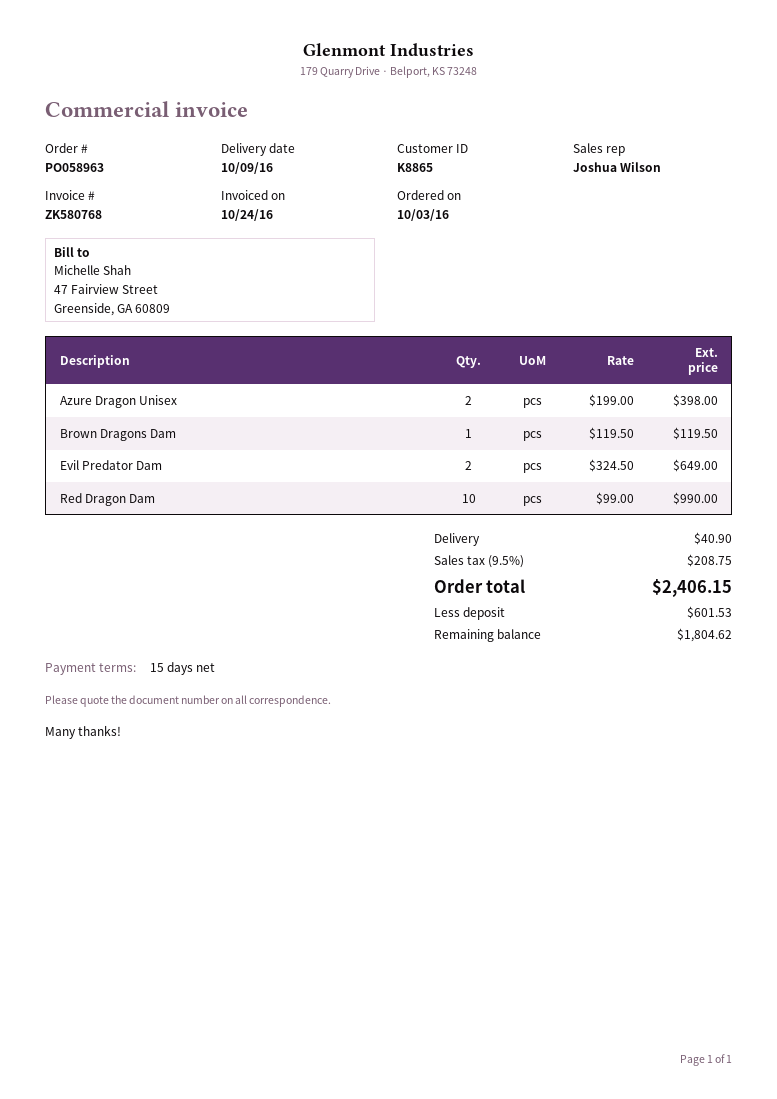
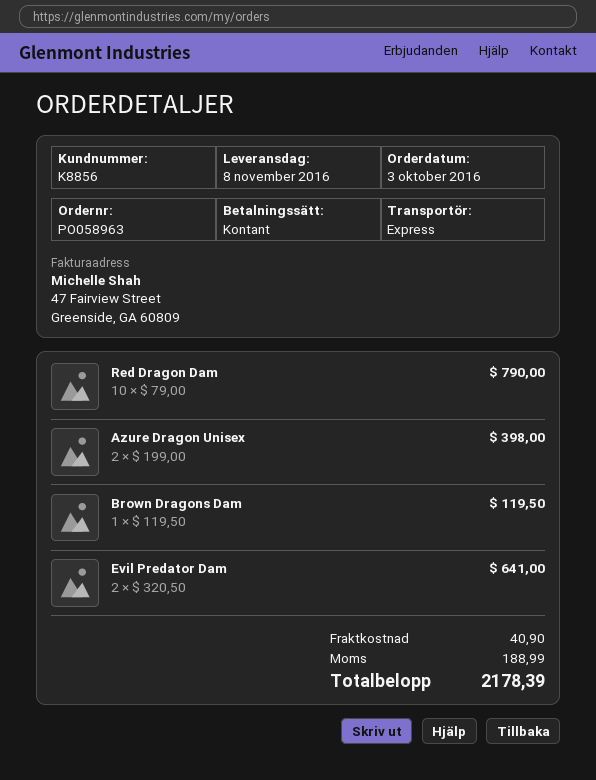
delivery date: 2016-10-09 -> 2016-11-08
customer number: K8865 -> K8856
Evil Predator Dam: 2 x 324.50 = 649.00 -> 2 x 320.50 = 641.00
Red Dragon Dam: 10 x 99.00 = 990.00 -> 10 x 79.00 = 790.00
tax: 208.75 -> 188.99
total: 2406.15 -> 2178.39

